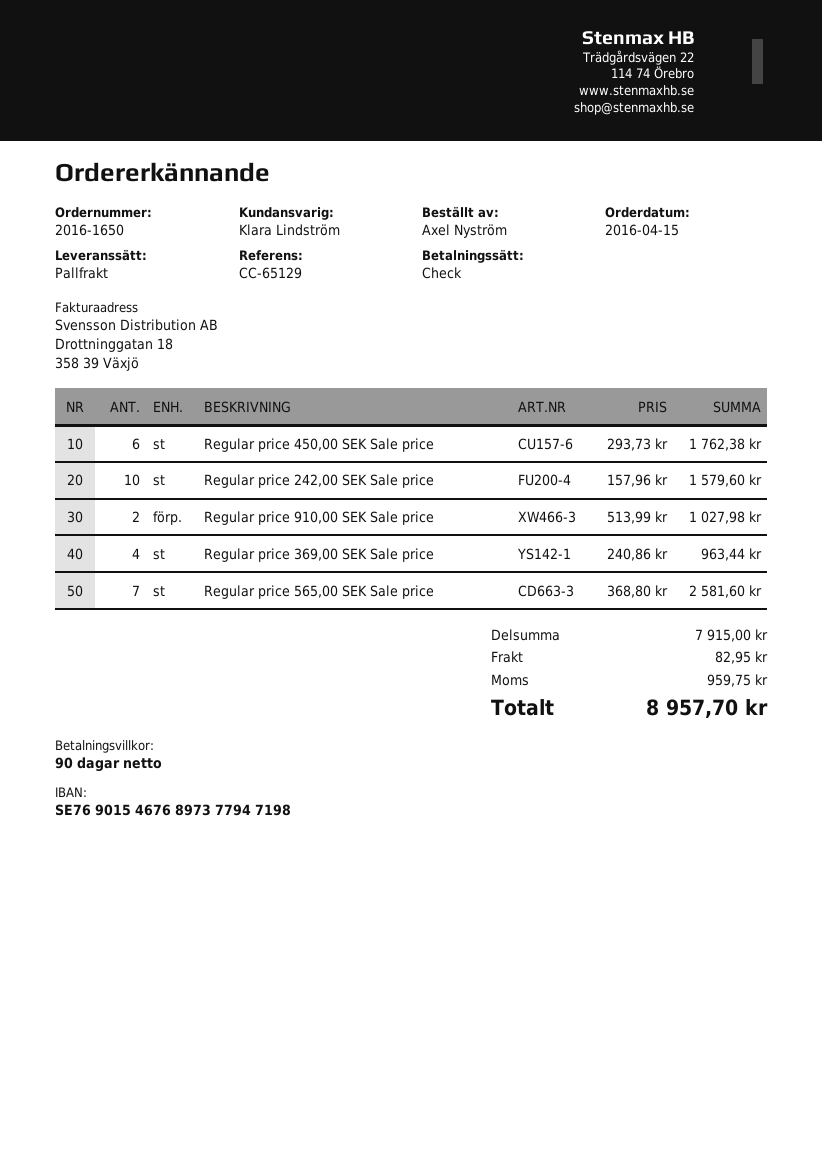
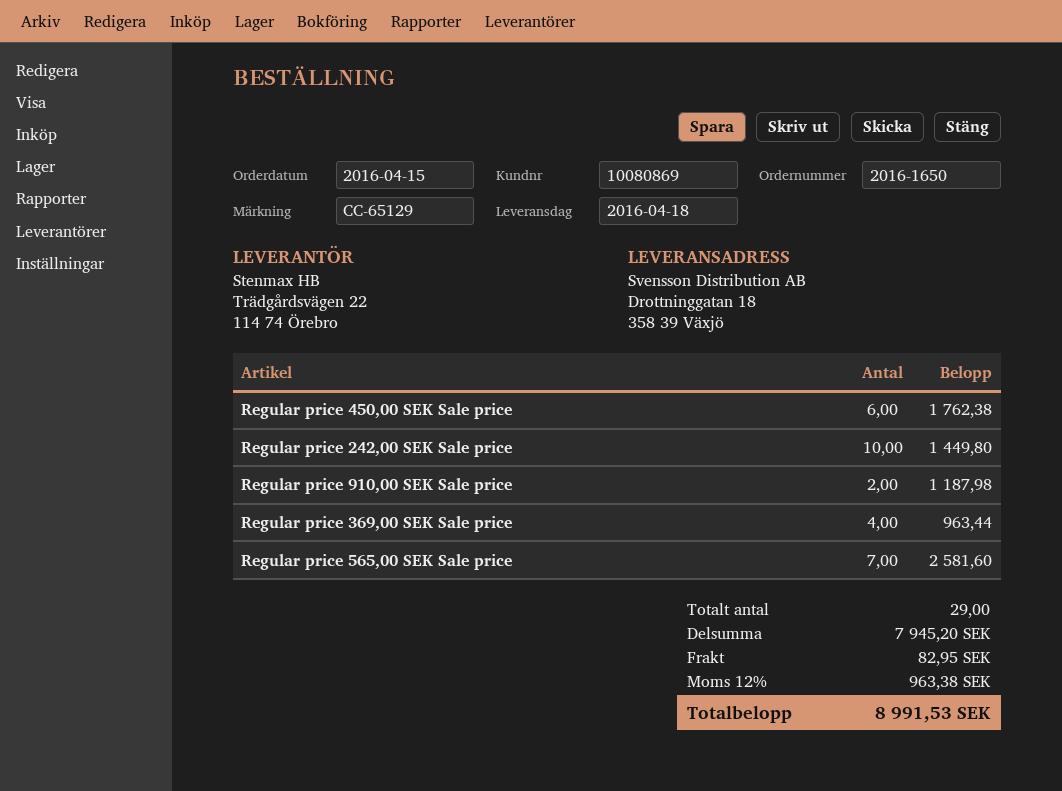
Regular price 242,00 SEK Sale price: 10 for 1579.60 -> 10 for 1449.80
Regular price 910,00 SEK Sale price: 2 for 1027.98 -> 2 for 1187.98
subtotal: 7915.00 -> 7945.20
tax: 959.75 -> 963.38
total: 8957.70 -> 8991.53

